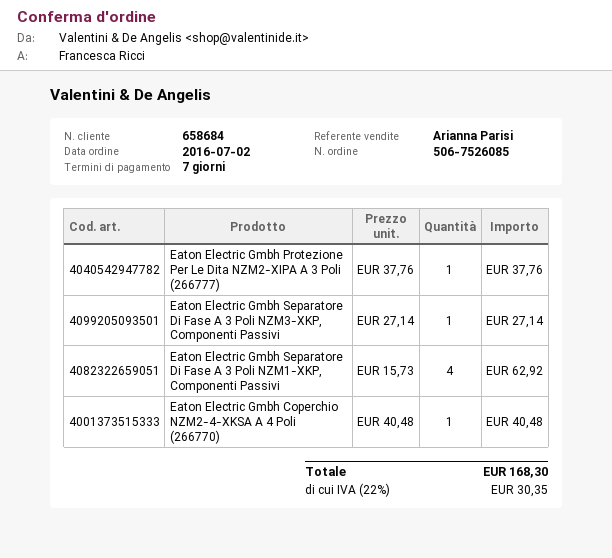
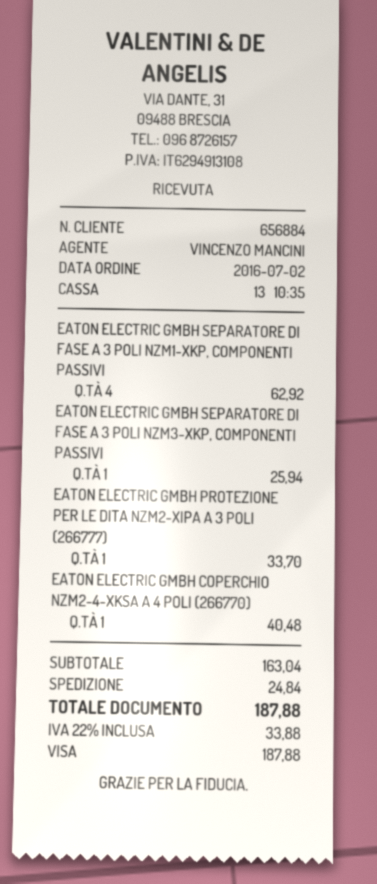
customer number: 658684 -> 656884
sales rep: Arianna Parisi -> VINCENZO MANCINI
Eaton Electric Gmbh Protezione Per Le Dita NZM2-XIPA A 3 Poli (266777): 1 for 37.76 -> 1 for 33.70
Eaton Electric Gmbh Separatore Di Fase A 3 Poli NZM3-XKP, Componenti Passivi: 1 for 27.14 -> 1 for 25.94
shipping: none -> 24.84
tax: 22% = 30.35 -> 22% = 33.88
total: 168.30 -> 187.88

